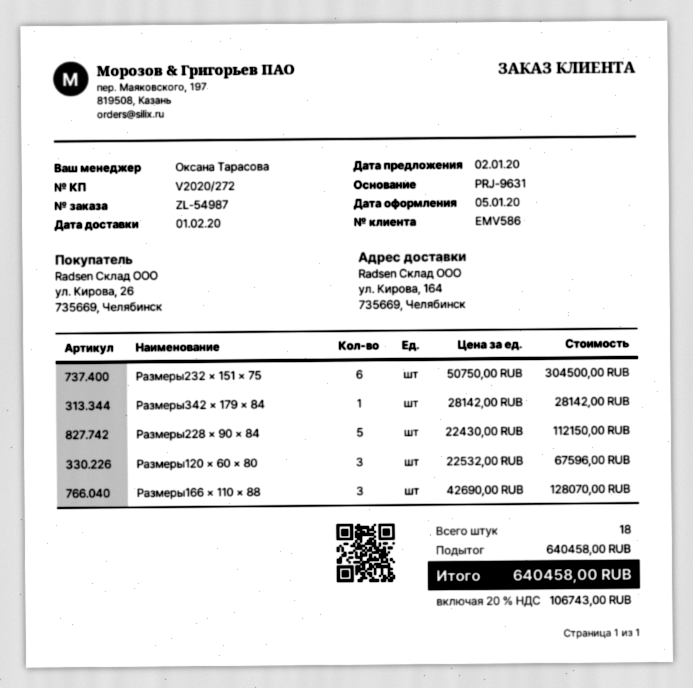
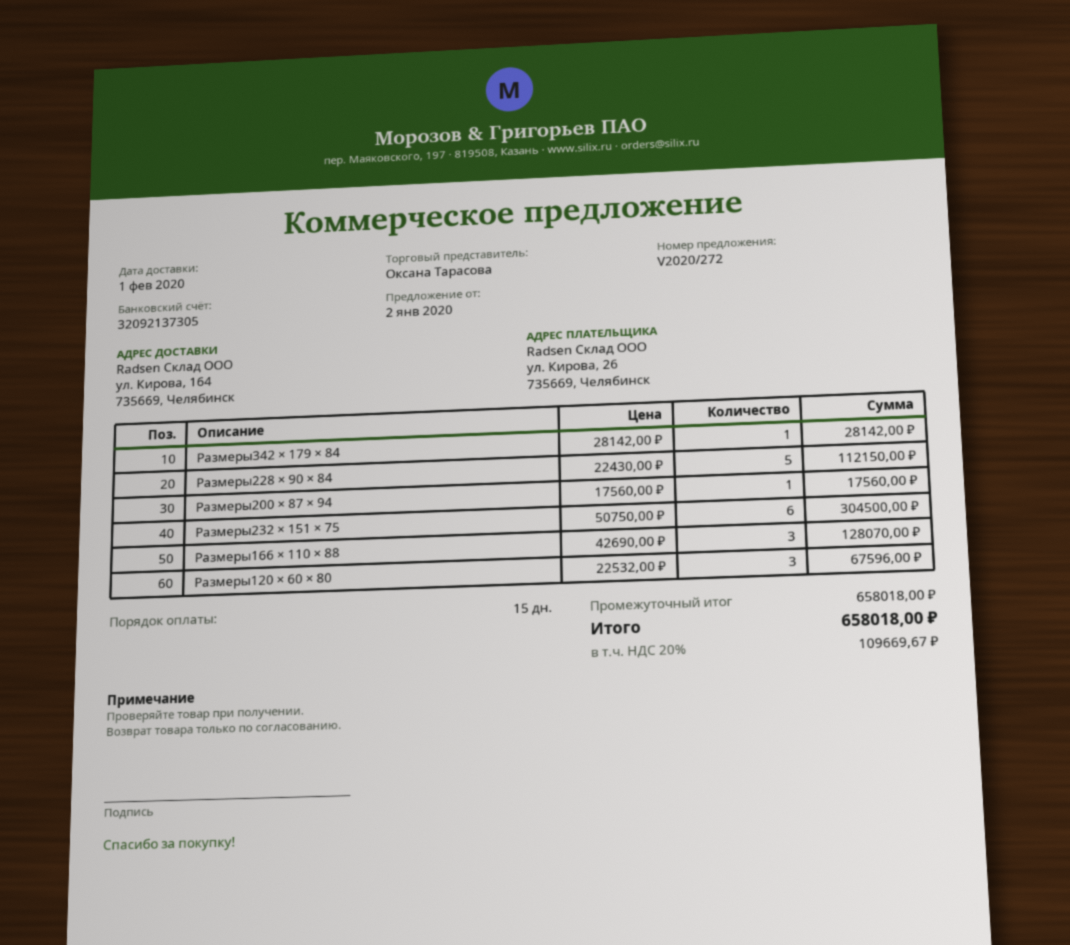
Размеры200 × 87 × 94: none -> 1 x 17560.00 = 17560.00
subtotal: 640458.00 -> 658018.00
tax: 20% = 106743.00 -> 20% = 109669.67
total: 640458.00 -> 658018.00

